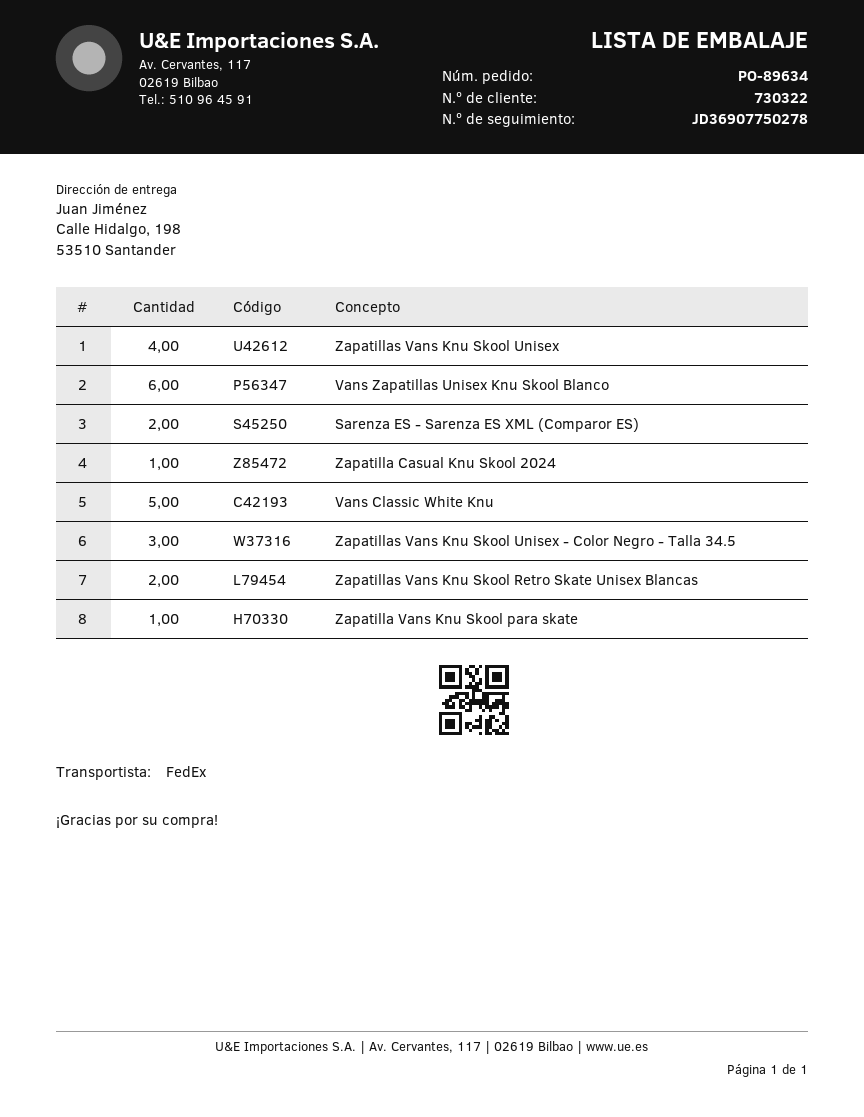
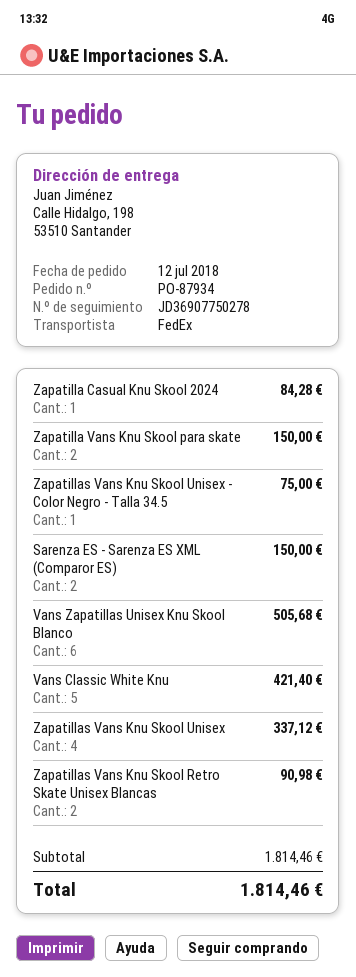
order number: PO-89634 -> PO-87934
Zapatillas Vans Knu Skool Unisex - Color Negro - Talla 34.5: 3 -> 1
Zapatilla Vans Knu Skool para skate: 1 -> 2

